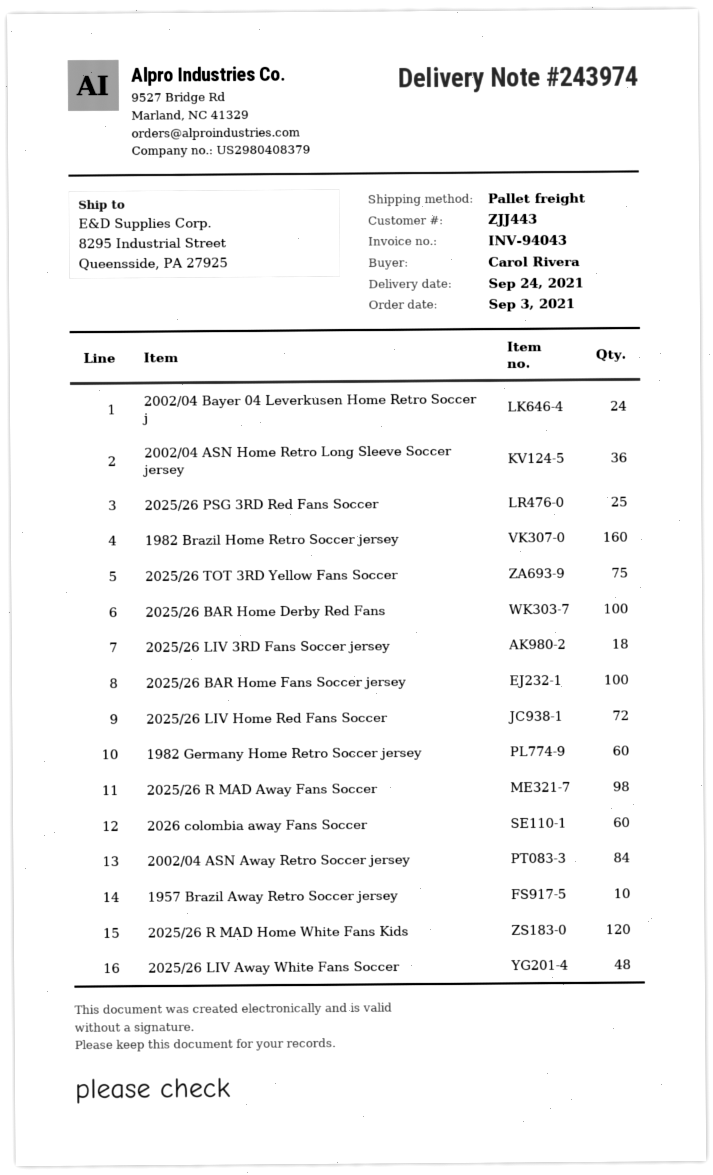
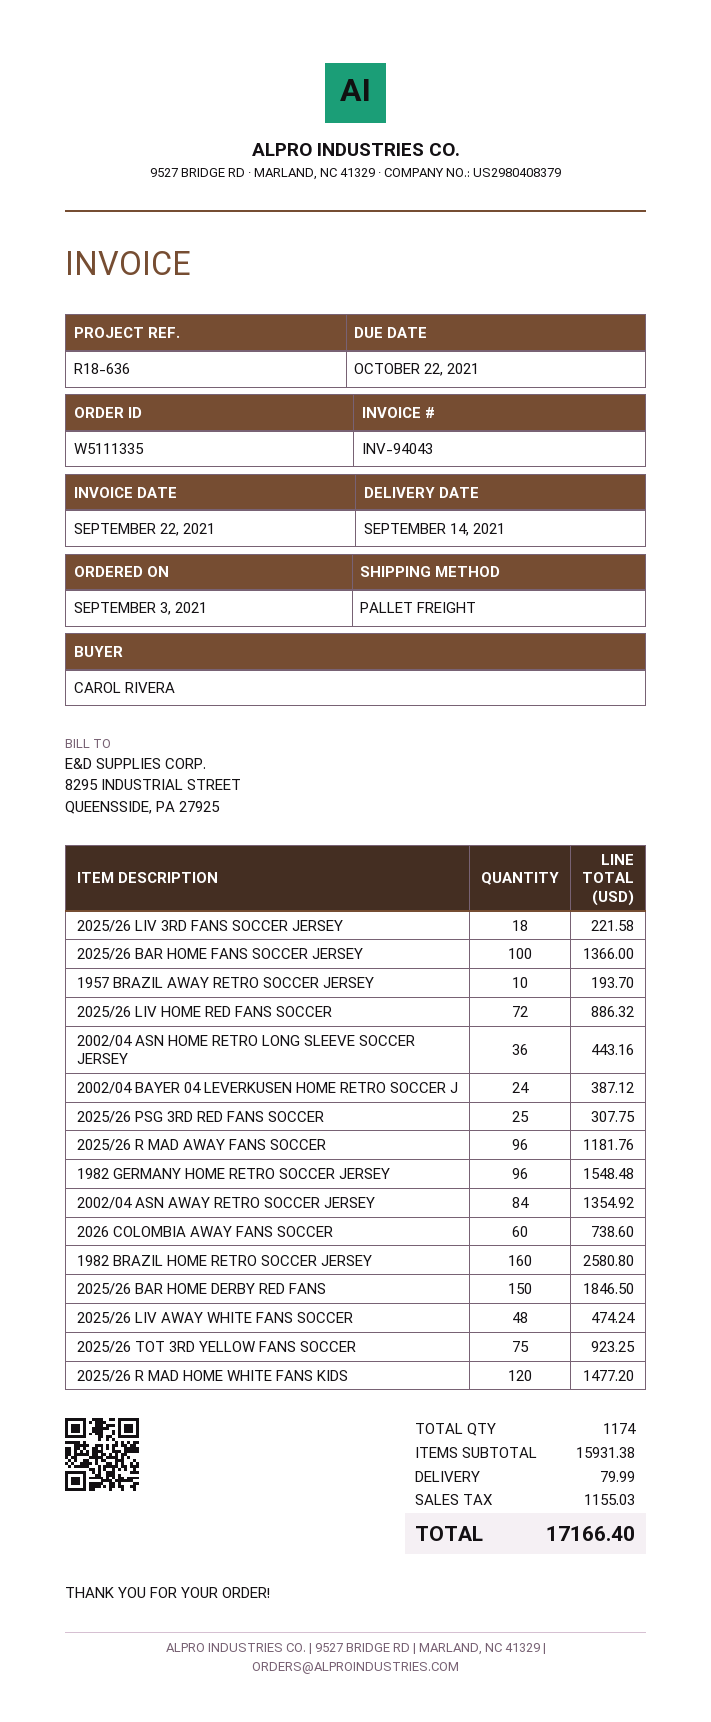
delivery date: 2021-09-24 -> 2021-09-14
2025/26 BAR Home Derby Red Fans: 100 -> 150
1982 Germany Home Retro Soccer jersey: 60 -> 96
2025/26 R MAD Away Fans Soccer: 98 -> 96

